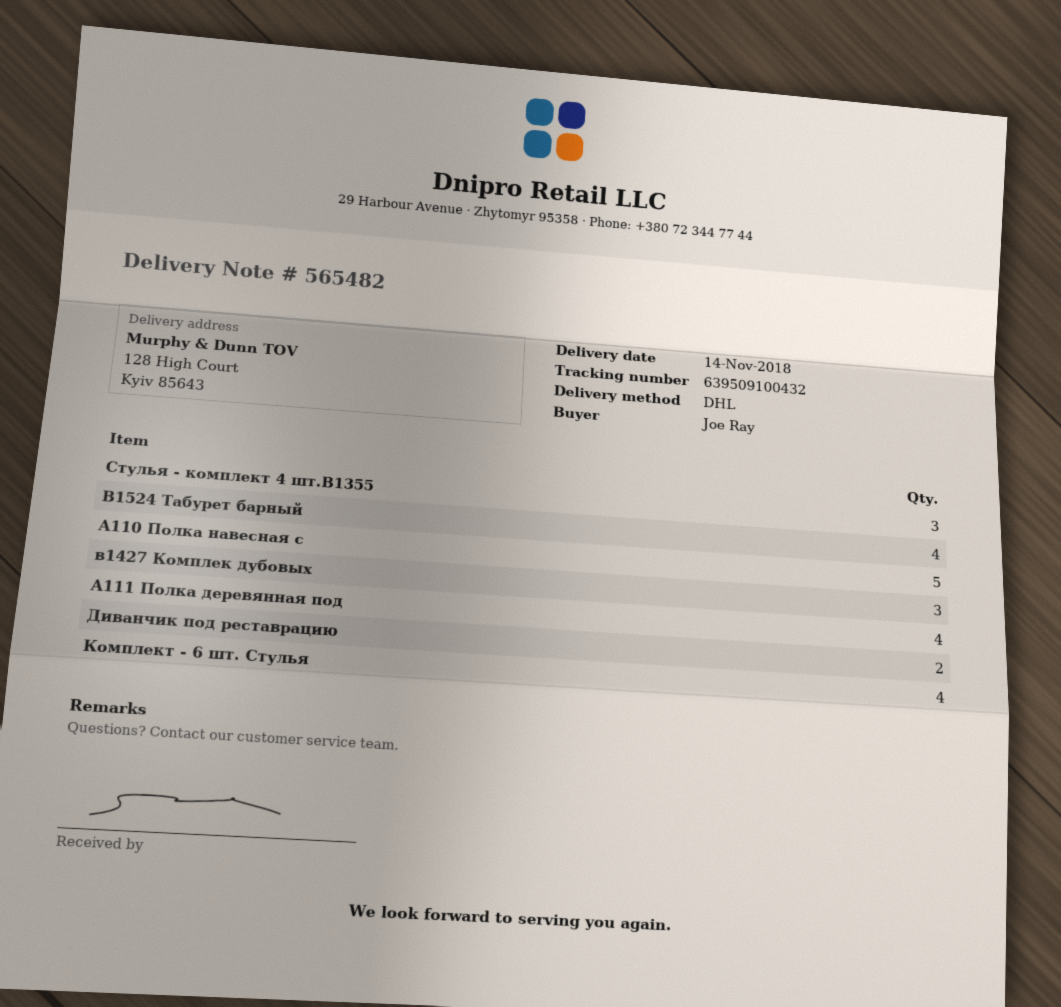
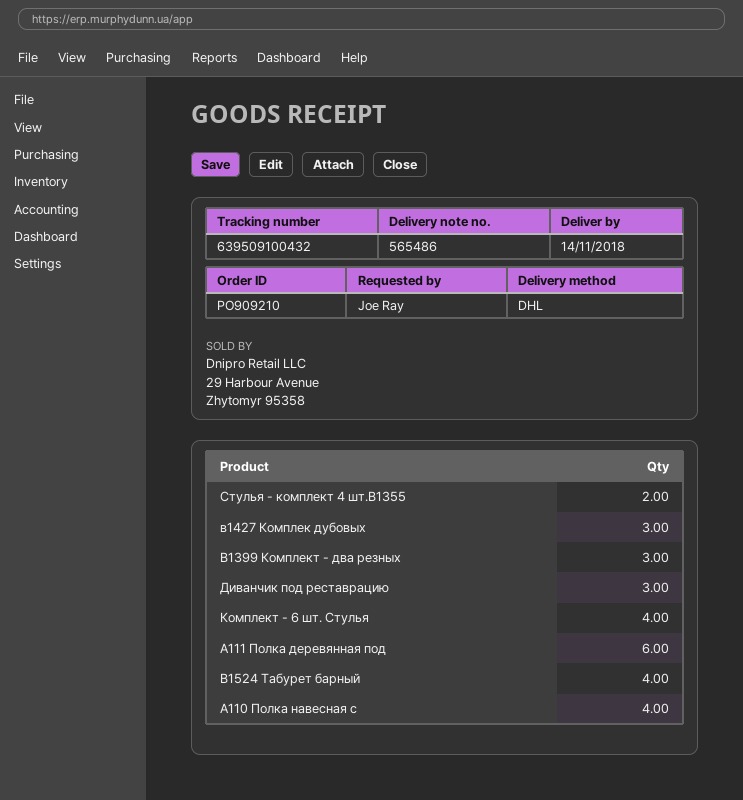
delivery note number: 565482 -> 565486
Стулья - комплект 4 шт.В1355: 3 -> 2
А110 Полка навесная с: 5 -> 4
А111 Полка деревянная под: 4 -> 6
Диванчик под реставрацию: 2 -> 3
В1399 Комплект - два резных: none -> 3

